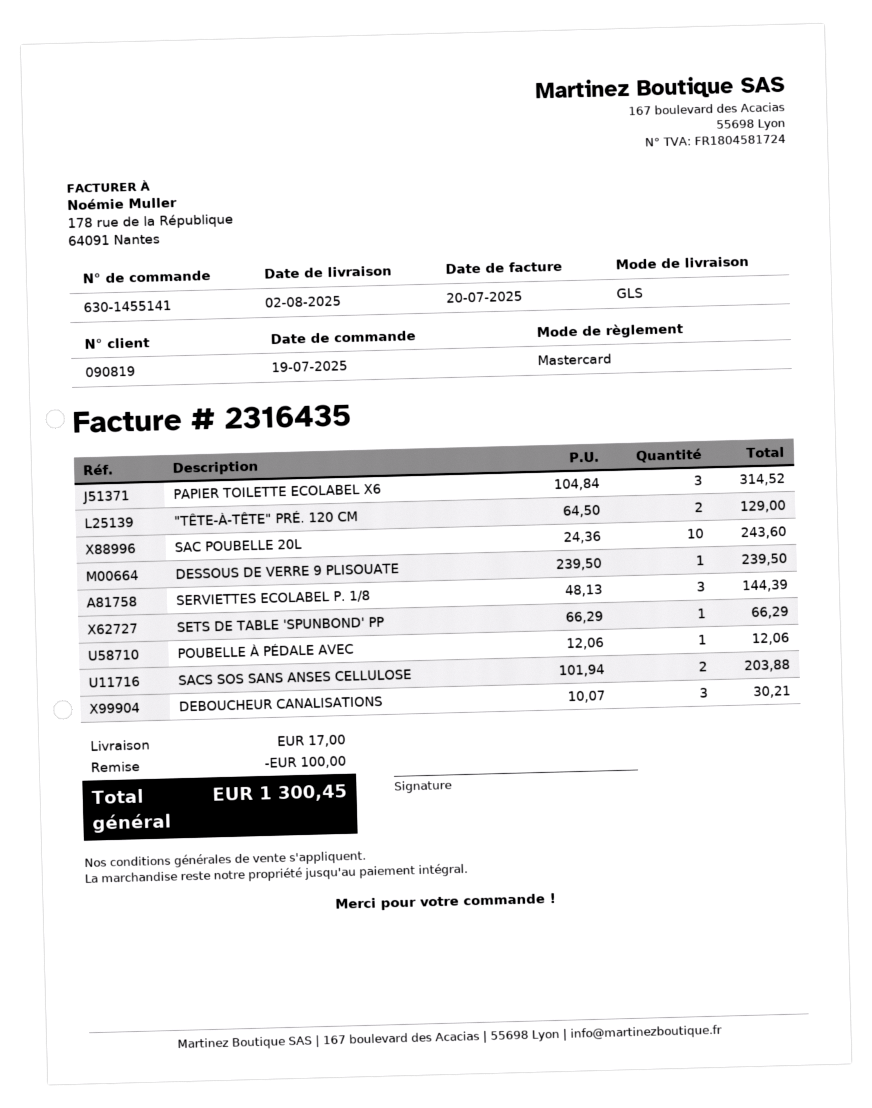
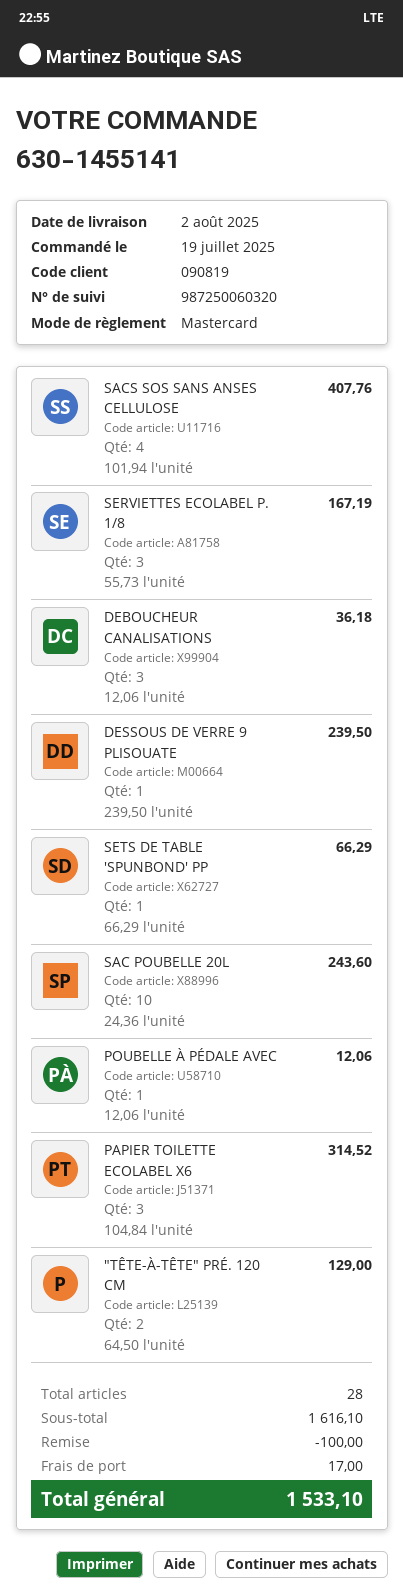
SERVIETTES ECOLABEL P. 1/8: 3 x 48.13 = 144.39 -> 3 x 55.73 = 167.19
SACS SOS SANS ANSES CELLULOSE: 2 x 101.94 = 203.88 -> 4 x 101.94 = 407.76
DEBOUCHEUR CANALISATIONS: 3 x 10.07 = 30.21 -> 3 x 12.06 = 36.18
total: 1300.45 -> 1533.10

